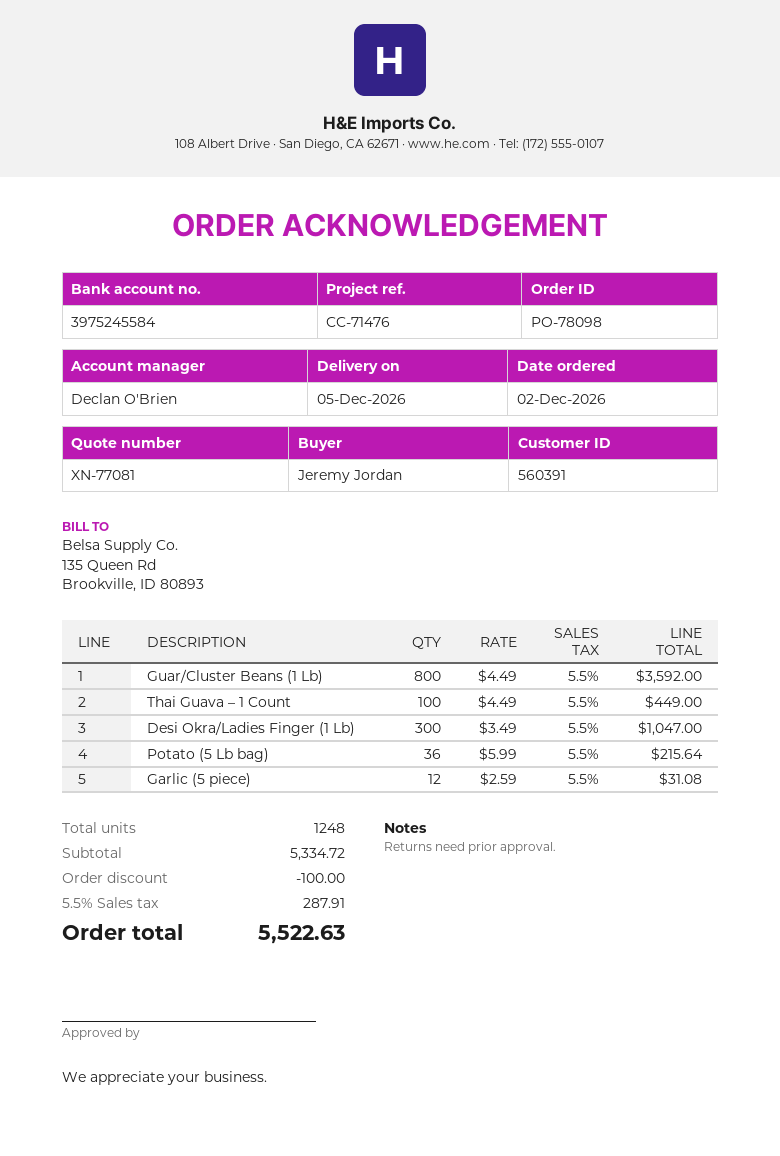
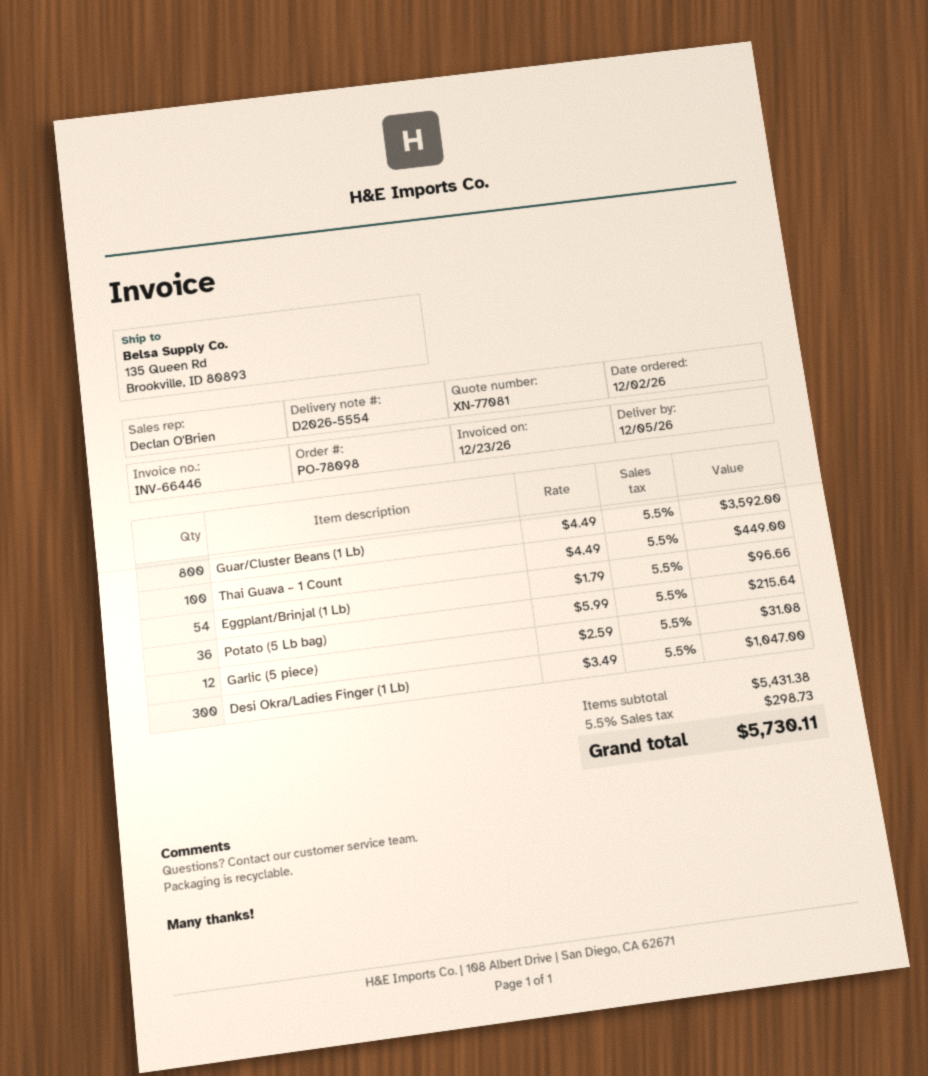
Eggplant/Brinjal (1 Lb): none -> 54 x 1.79 = 96.66
subtotal: 5334.72 -> 5431.38
discount: 100.00 -> none
tax: 5.5% = 287.91 -> 5.5% = 298.73
total: 5522.63 -> 5730.11

